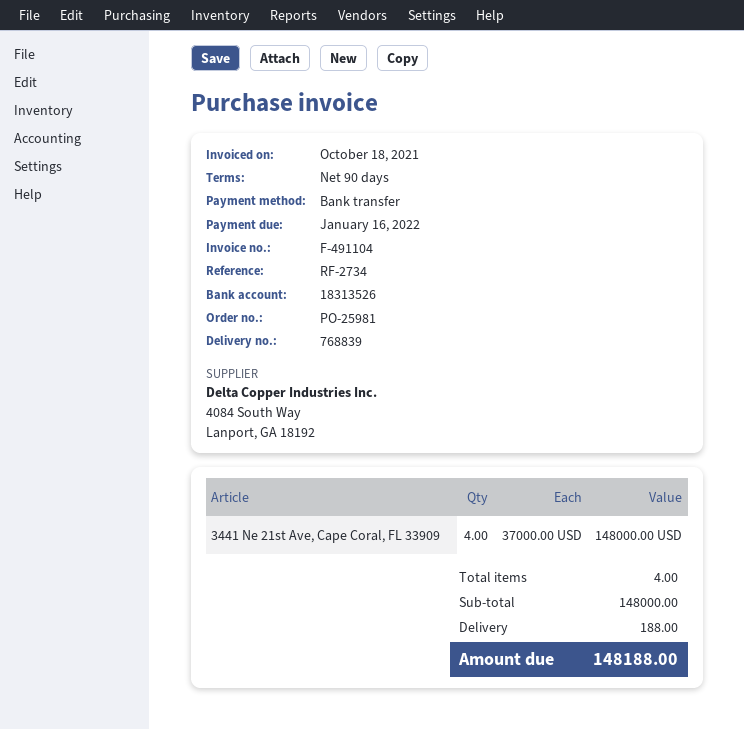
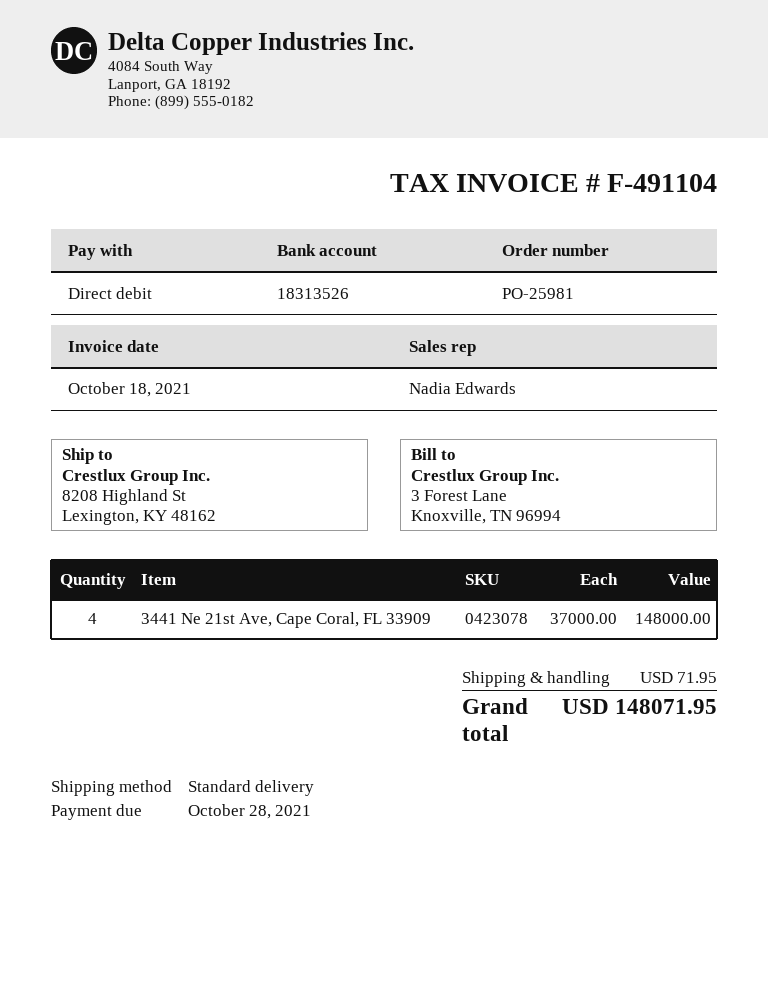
due date: 2022-01-16 -> 2021-10-28
payment method: bank transfer -> direct debit
shipping: 188.00 -> 71.95
total: 148188.00 -> 148071.95

